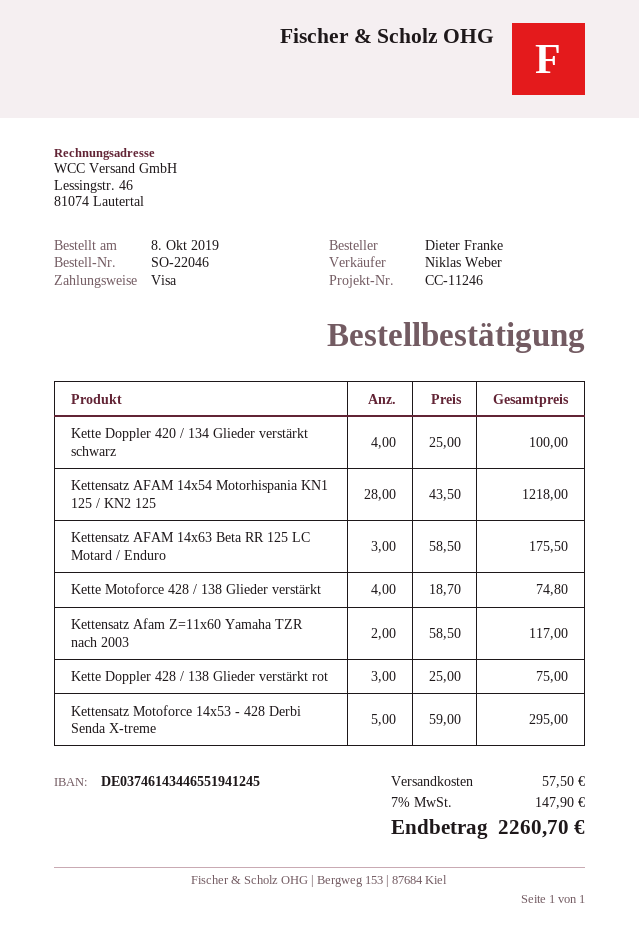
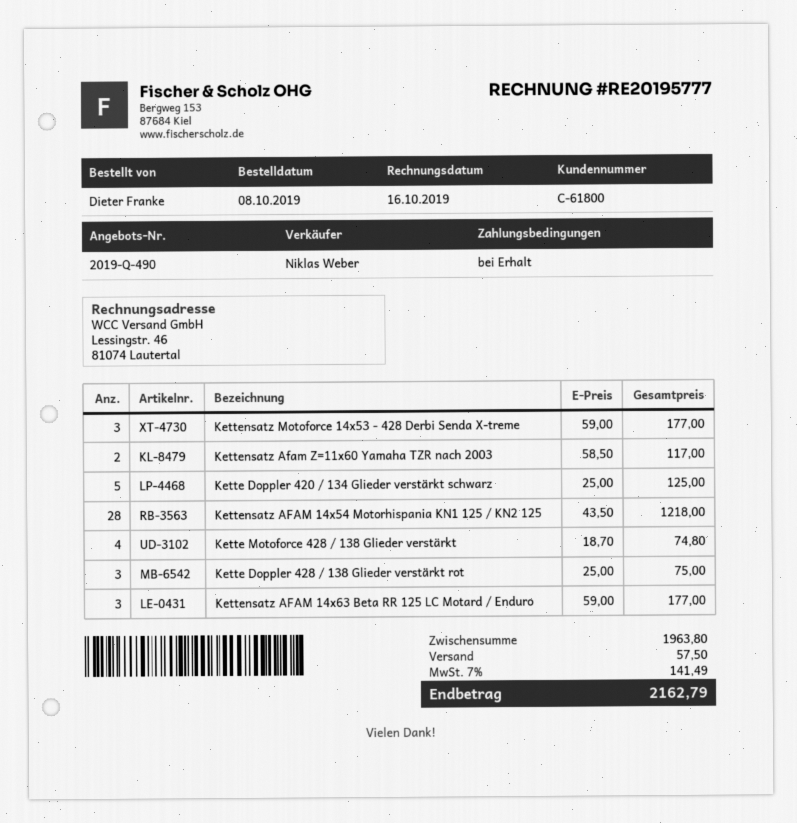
Kette Doppler 420 / 134 Glieder verstärkt schwarz: 4 x 25.00 = 100.00 -> 5 x 25.00 = 125.00
Kettensatz AFAM 14x63 Beta RR 125 LC Motard / Enduro: 3 x 58.50 = 175.50 -> 3 x 59.00 = 177.00
Kettensatz Motoforce 14x53 - 428 Derbi Senda X-treme: 5 x 59.00 = 295.00 -> 3 x 59.00 = 177.00
tax: 7% = 147.90 -> 7% = 141.49
total: 2260.70 -> 2162.79

